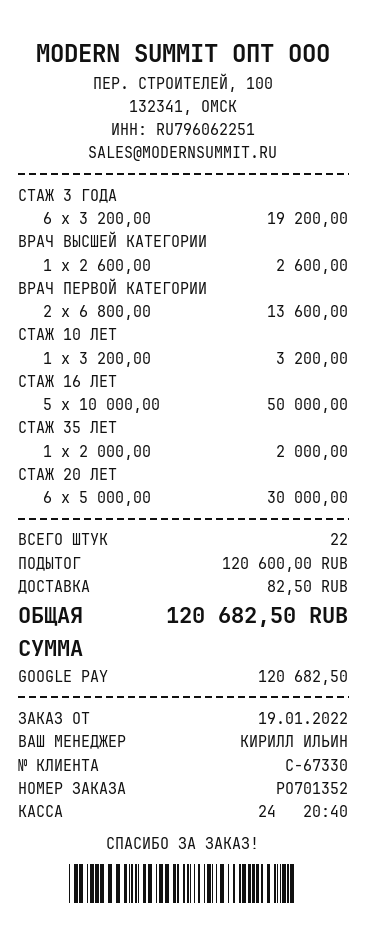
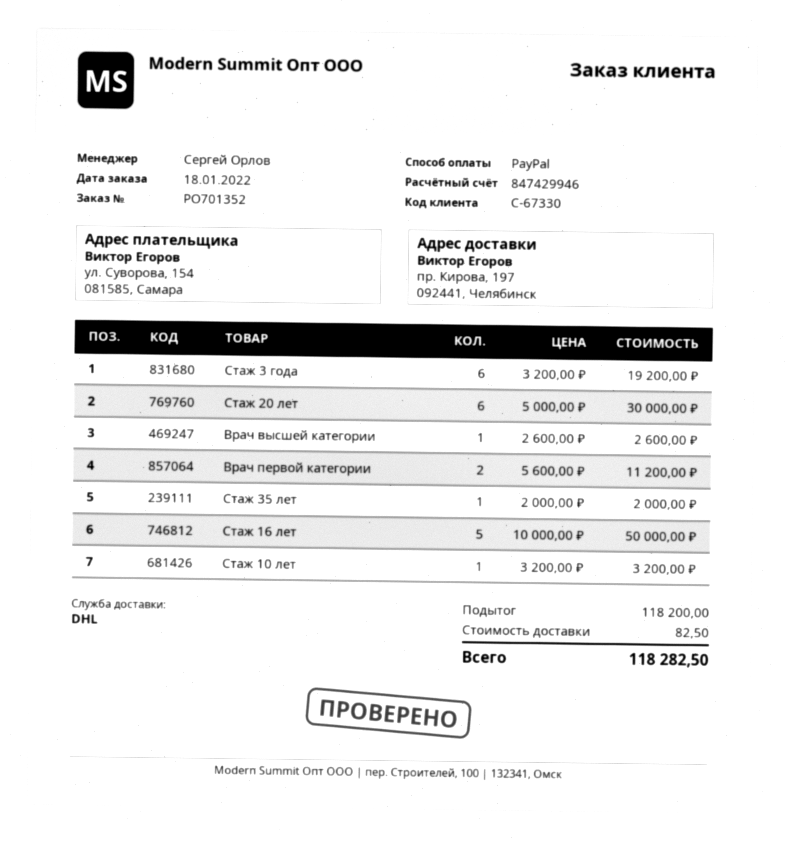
order date: 2022-01-19 -> 2022-01-18
sales rep: КИРИЛЛ ИЛЬИН -> Сергей Орлов
payment method: Google Pay -> PayPal
ВРАЧ ПЕРВОЙ КАТЕГОРИИ: 2 x 6800.00 = 13600.00 -> 2 x 5600.00 = 11200.00
subtotal: 120600.00 -> 118200.00
total: 120682.50 -> 118282.50

